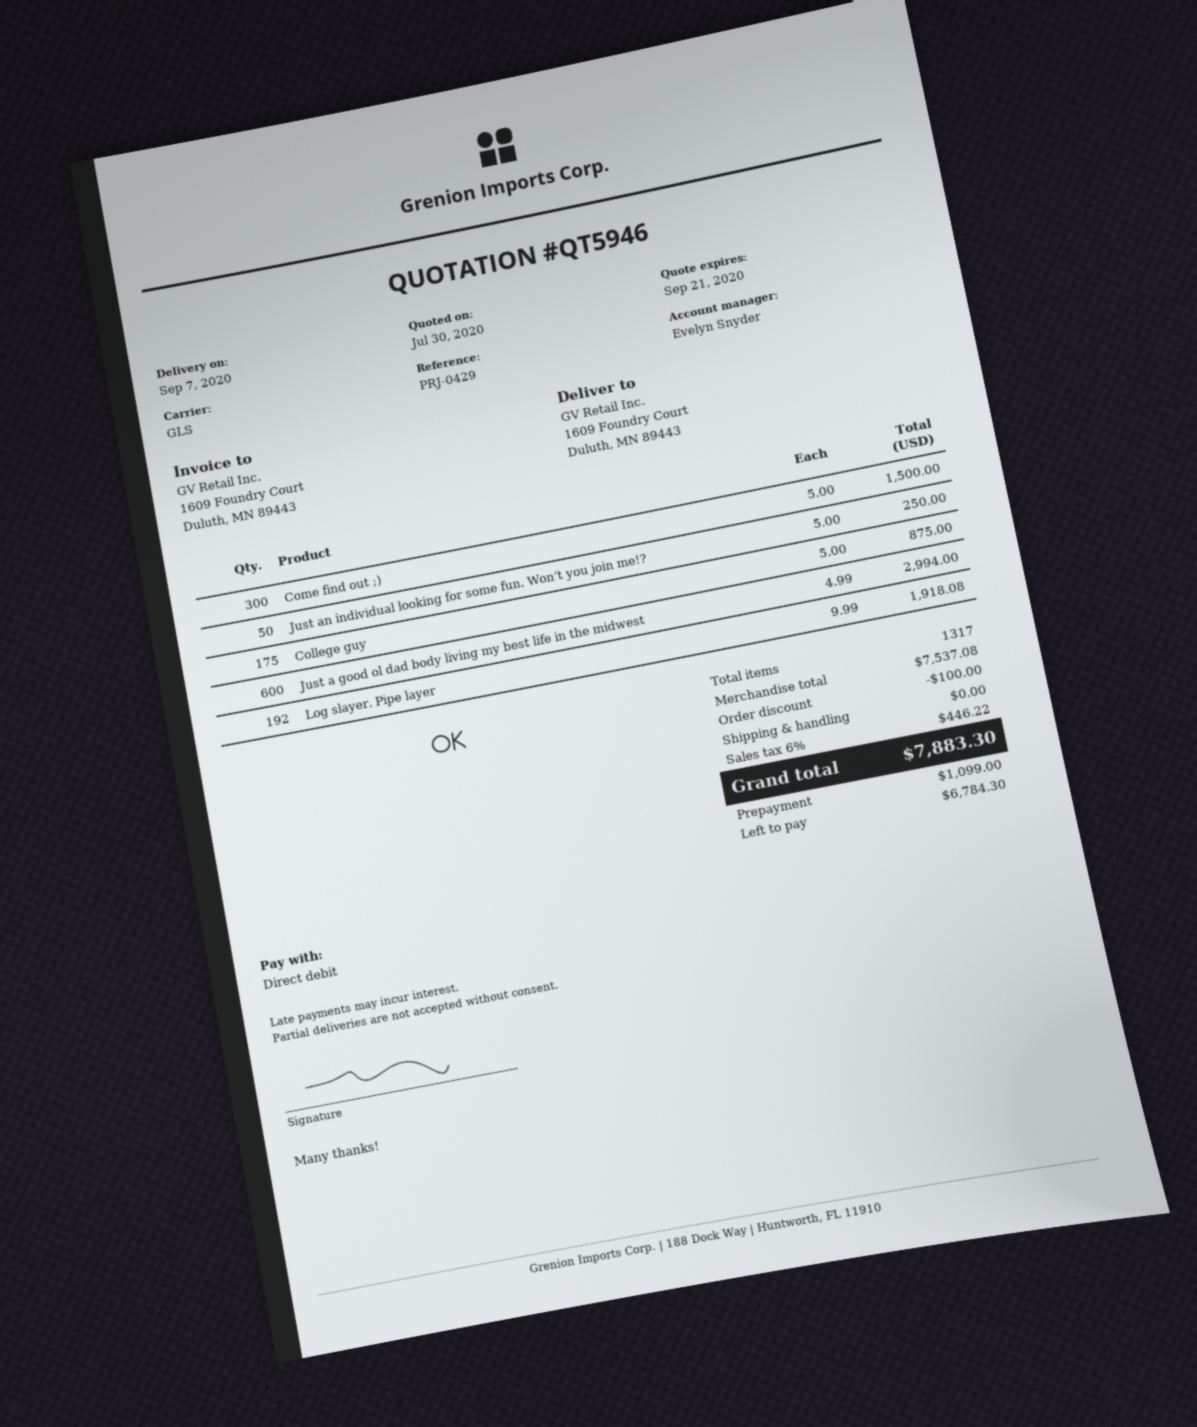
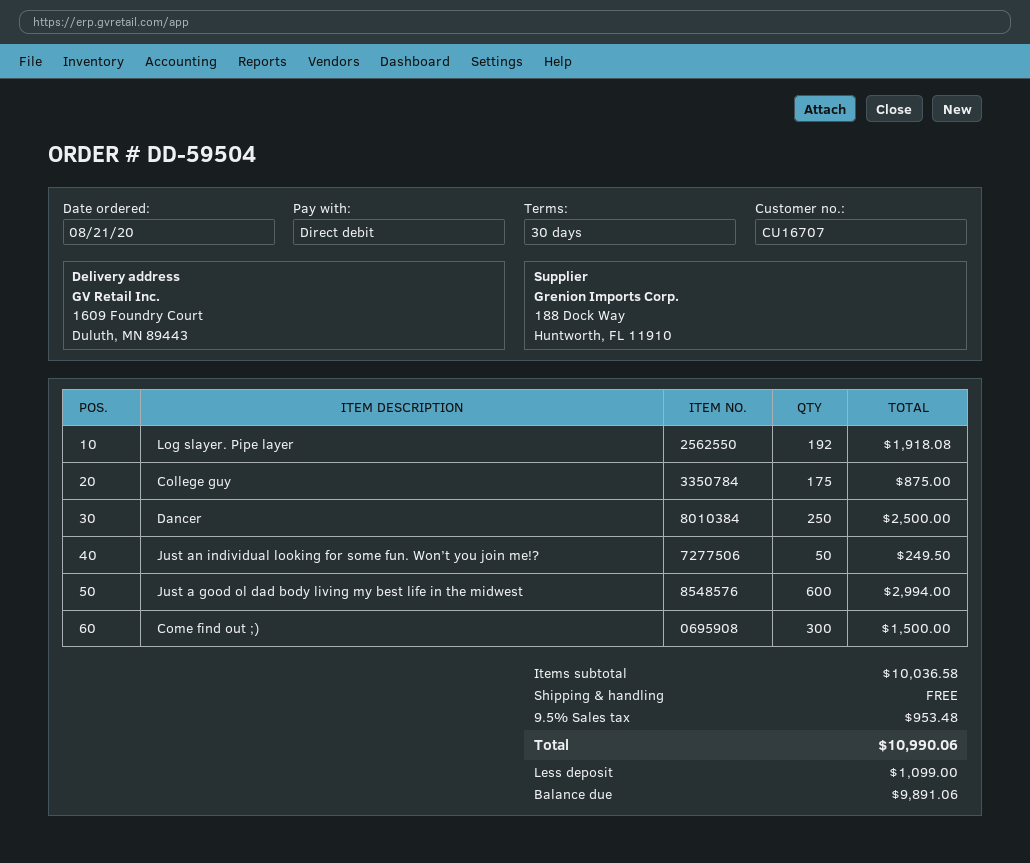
Just an individual looking for some fun. Won’t you join me!?: 50 for 250.00 -> 50 for 249.50
Dancer: none -> 250 for 2500.00
subtotal: 7537.08 -> 10036.58
discount: 100.00 -> none
tax: 6% = 446.22 -> 9.5% = 953.48
total: 7883.30 -> 10990.06
balance: 6784.30 -> 9891.06

